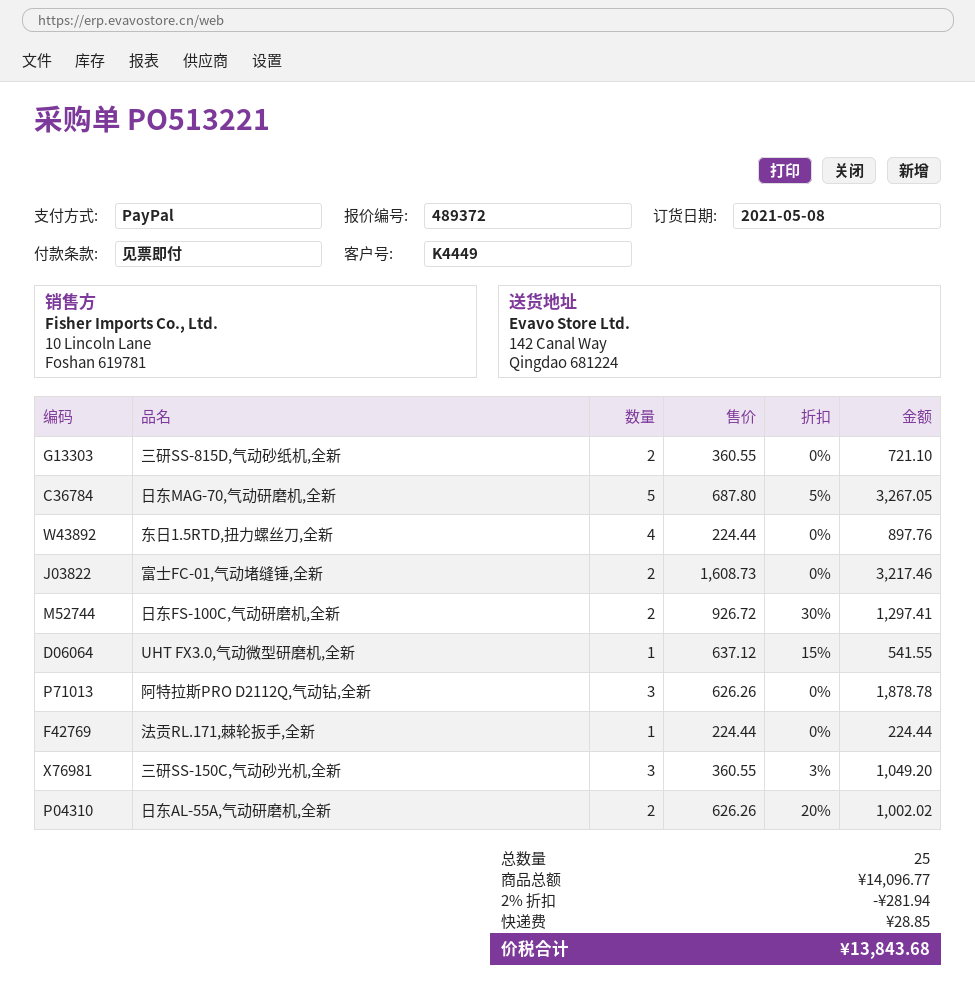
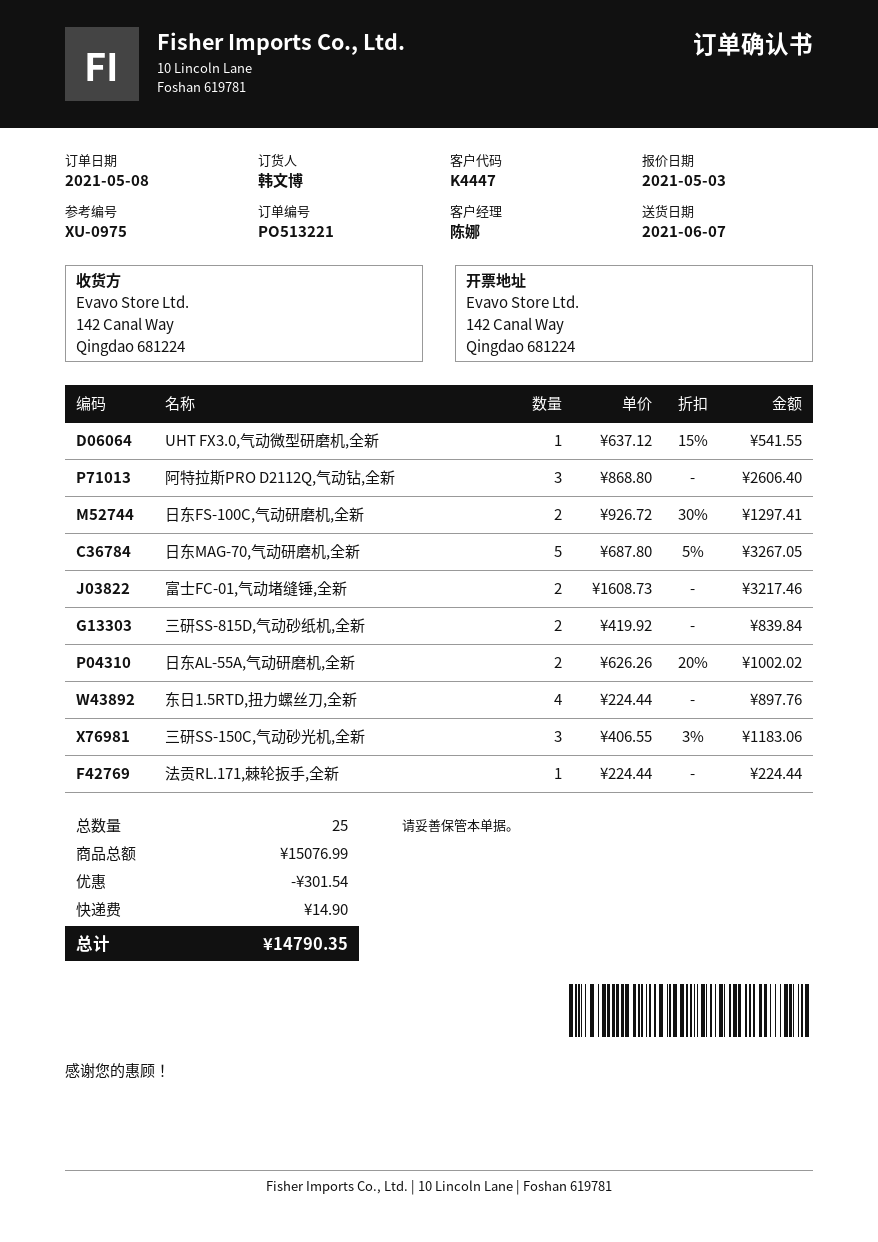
customer number: K4449 -> K4447
三研SS-815D,气动砂纸机,全新: 2 x 360.55 = 721.10 -> 2 x 419.92 = 839.84
阿特拉斯PRO D2112Q,气动钻,全新: 3 x 626.26 = 1878.78 -> 3 x 868.80 = 2606.40
三研SS-150C,气动砂光机,全新: 3 x 360.55 - 3% = 1049.20 -> 3 x 406.55 - 3% = 1183.06
subtotal: 14096.77 -> 15076.99
discount: 281.94 -> 301.54
shipping: 28.85 -> 14.90
total: 13843.68 -> 14790.35

